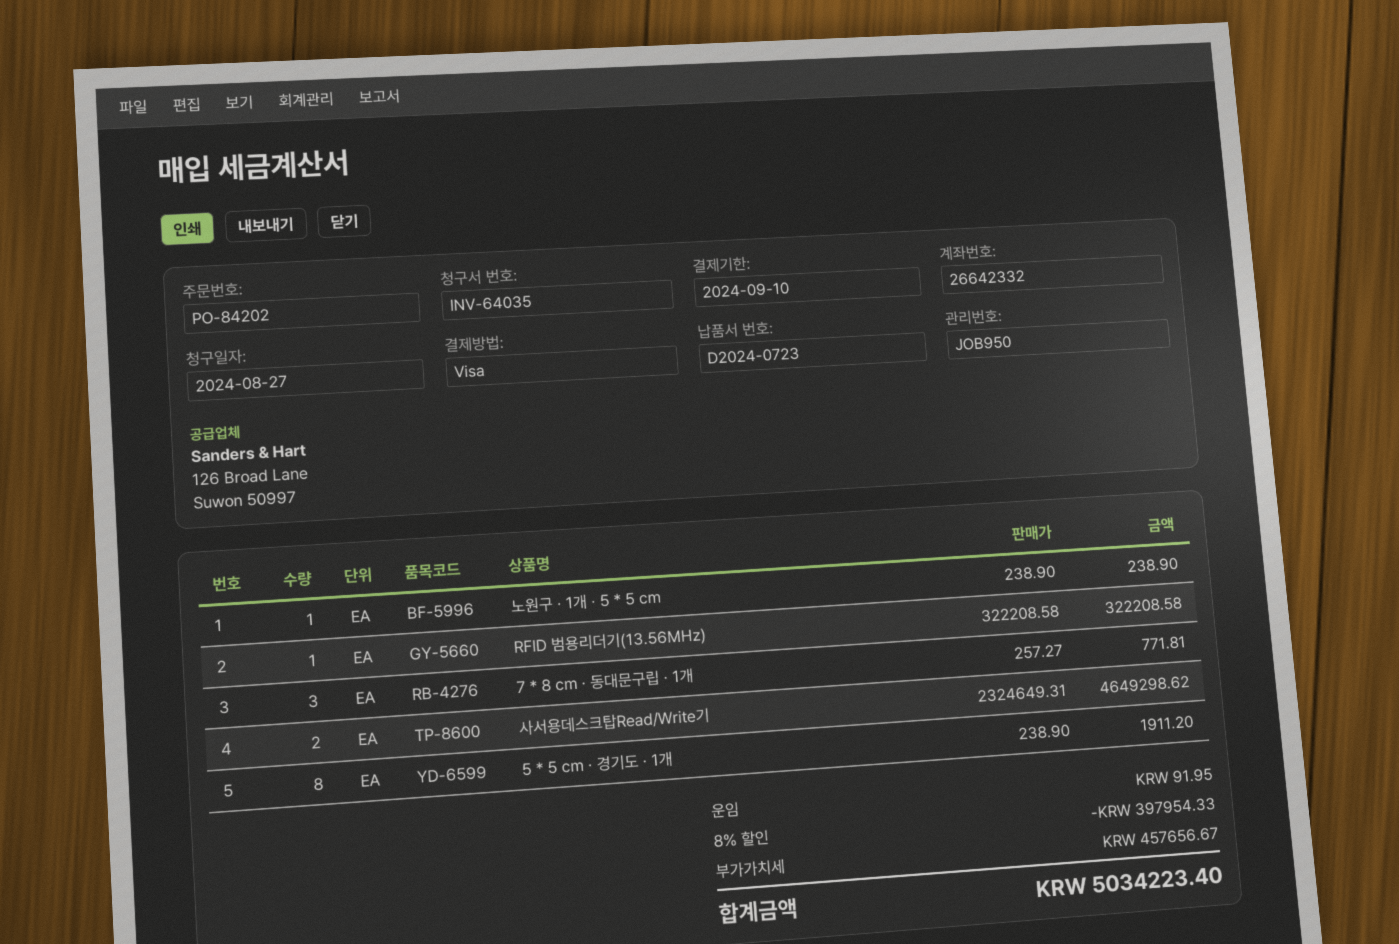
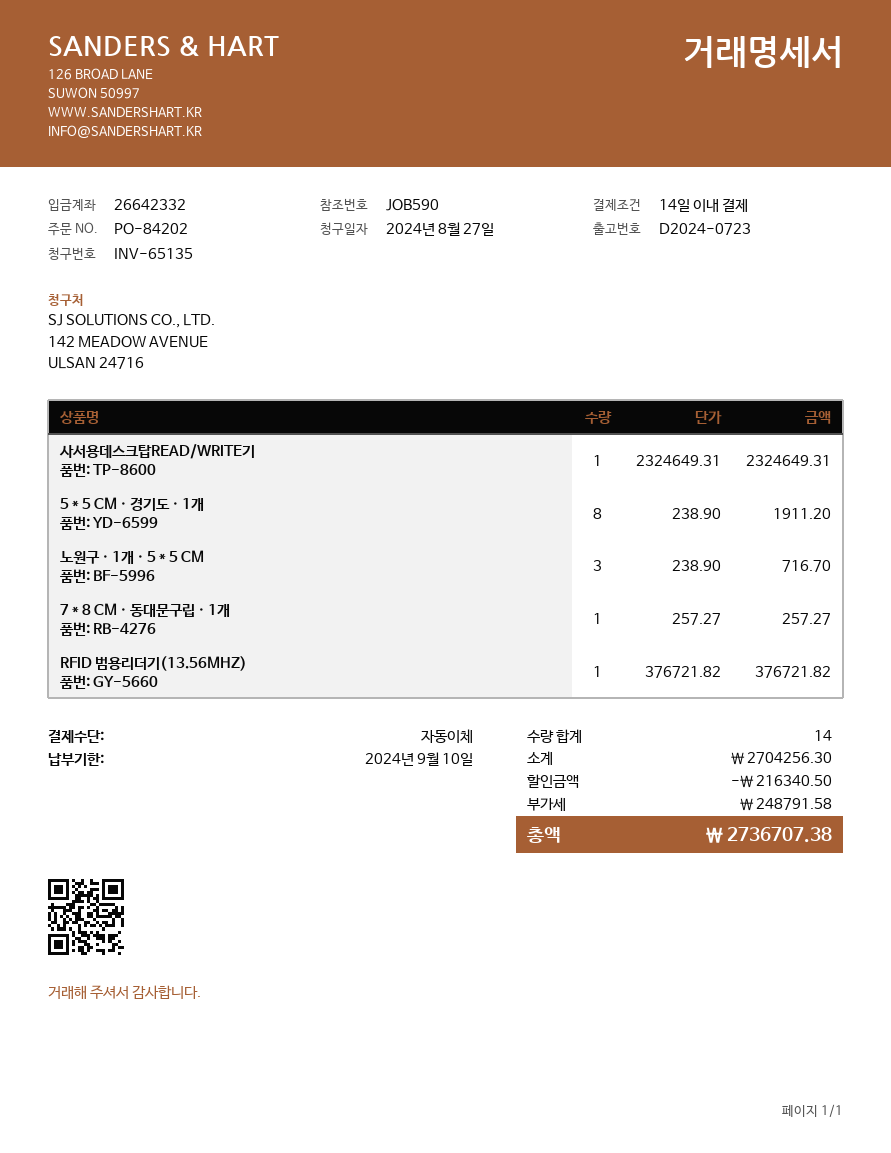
invoice number: INV-64035 -> INV-65135
reference: JOB950 -> JOB590
payment method: Visa -> direct debit
노원구 · 1개 · 5 * 5 cm: 1 x 238.90 = 238.90 -> 3 x 238.90 = 716.70
RFID 범용리더기(13.56MHz): 1 x 322208.58 = 322208.58 -> 1 x 376721.82 = 376721.82
7 * 8 cm · 동대문구립 · 1개: 3 x 257.27 = 771.81 -> 1 x 257.27 = 257.27
사서용데스크탑Read/Write기: 2 x 2324649.31 = 4649298.62 -> 1 x 2324649.31 = 2324649.31
discount: 397954.33 -> 216340.50
shipping: 91.95 -> none
tax: 457656.67 -> 248791.58
total: 5034223.40 -> 2736707.38

